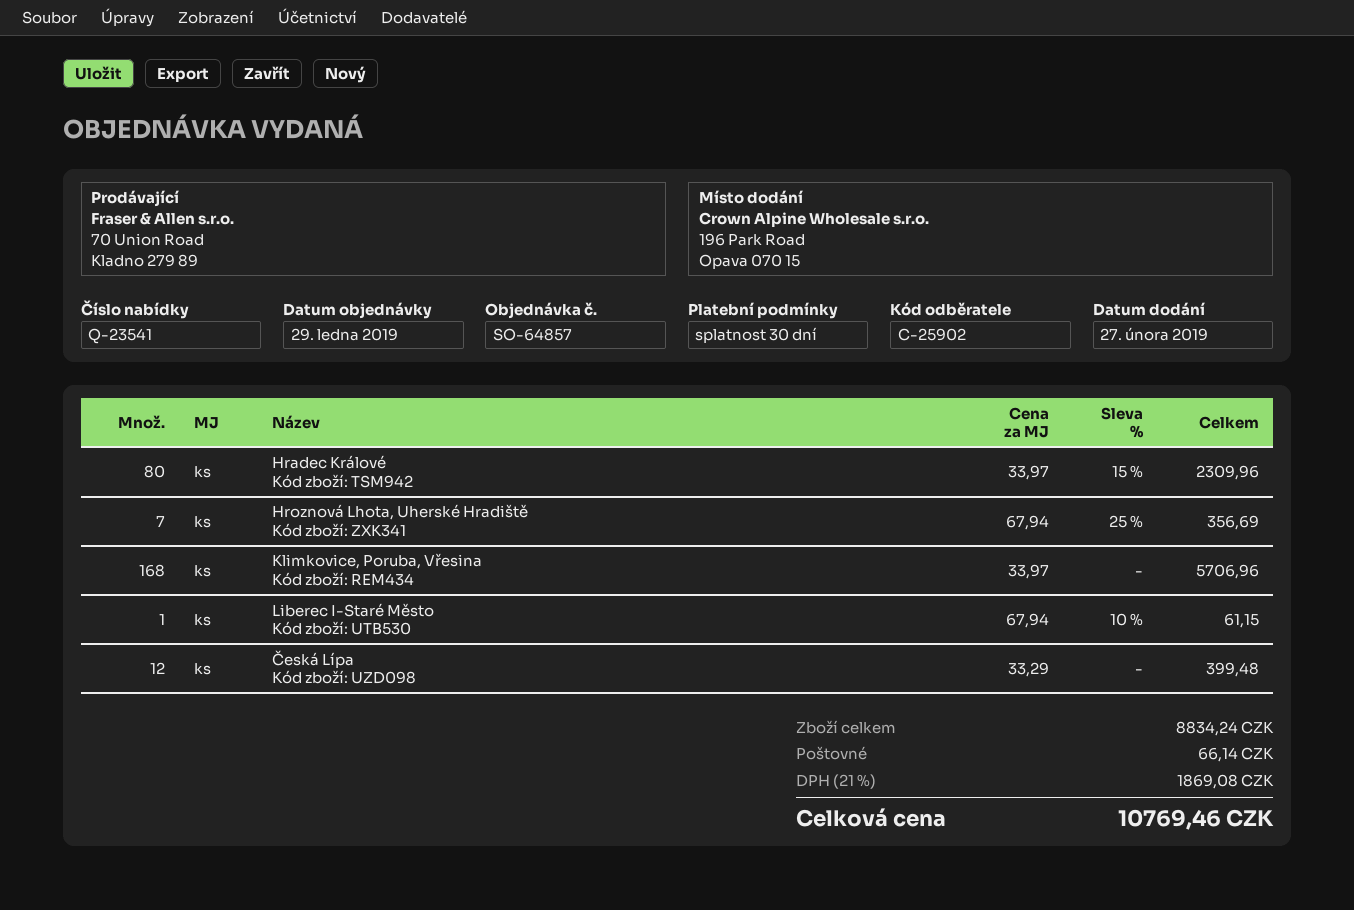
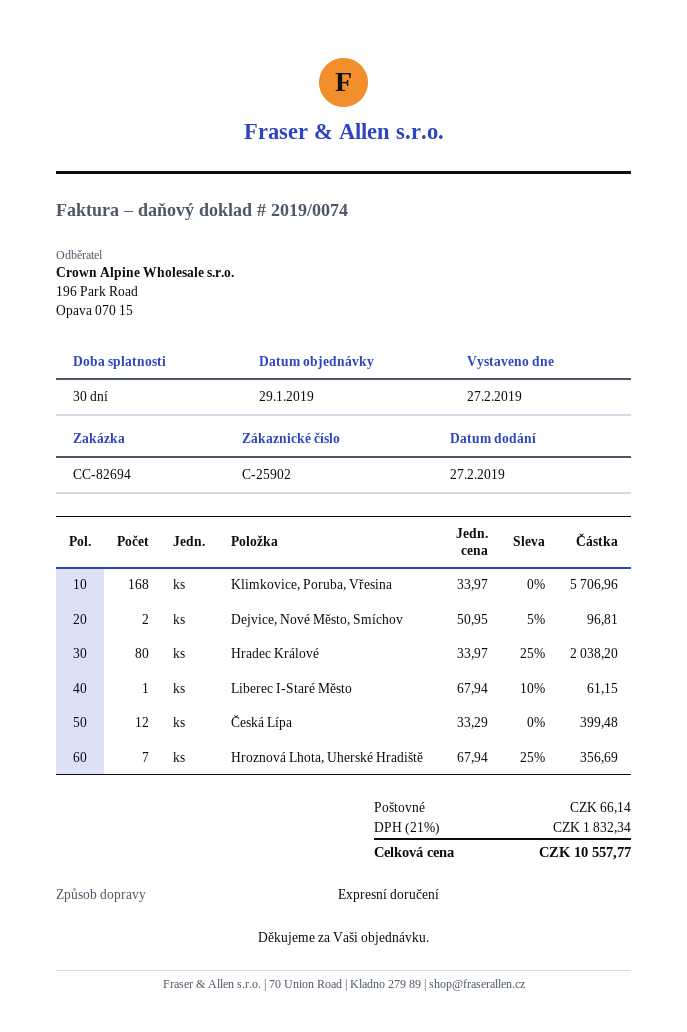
Hradec Králové: 80 x 33.97 - 15% = 2309.96 -> 80 x 33.97 - 25% = 2038.20
Dejvice, Nové Město, Smíchov: none -> 2 x 50.95 - 5% = 96.81
tax: 21% = 1869.08 -> 21% = 1832.34
total: 10769.46 -> 10557.77

